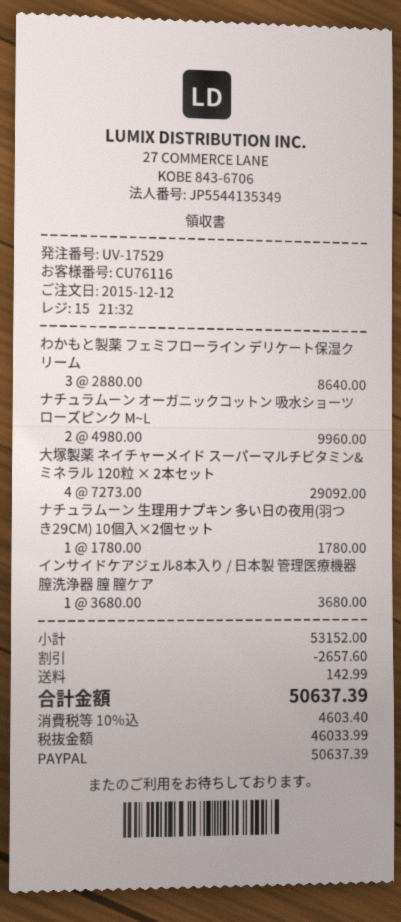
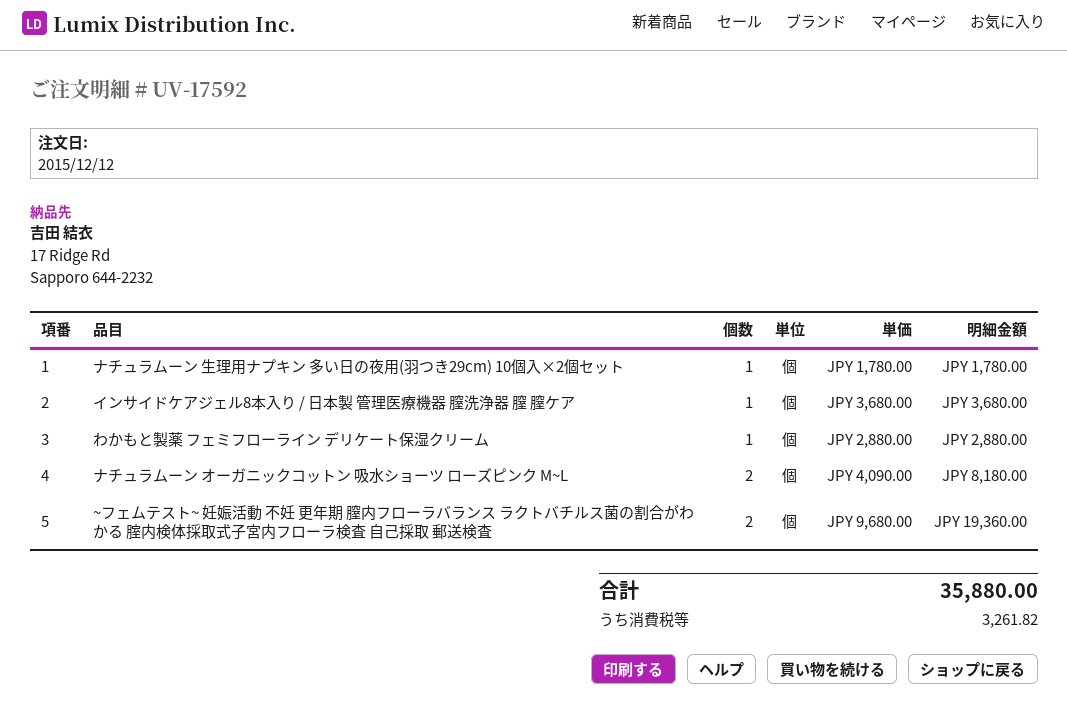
order number: UV-17529 -> UV-17592
わかもと製薬 フェミフローライン デリケート保湿クリーム: 3 x 2880.00 = 8640.00 -> 1 x 2880.00 = 2880.00
ナチュラムーン オーガニックコットン 吸水ショーツ ローズピンク M~L: 2 x 4980.00 = 9960.00 -> 2 x 4090.00 = 8180.00
大塚製薬 ネイチャーメイド スーパーマルチビタミン&ミネラル 120粒 × 2本セット: 4 x 7273.00 = 29092.00 -> none
~フェムテスト~ 妊娠活動 不妊 更年期 膣内フローラバランス ラクトバチルス菌の割合がわかる 腟内検体採取式子宮内フローラ検査 自己採取 郵送検査: none -> 2 x 9680.00 = 19360.00
discount: 2657.60 -> none
shipping: 142.99 -> none
tax: 4603.40 -> 3261.82
total: 50637.39 -> 35880.00

